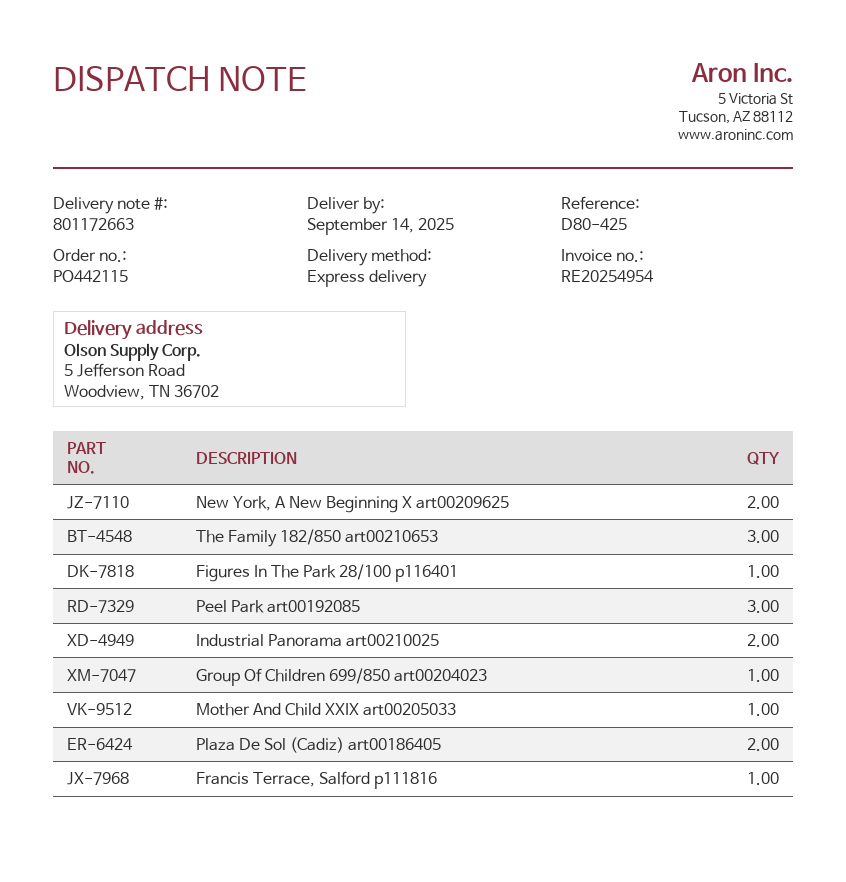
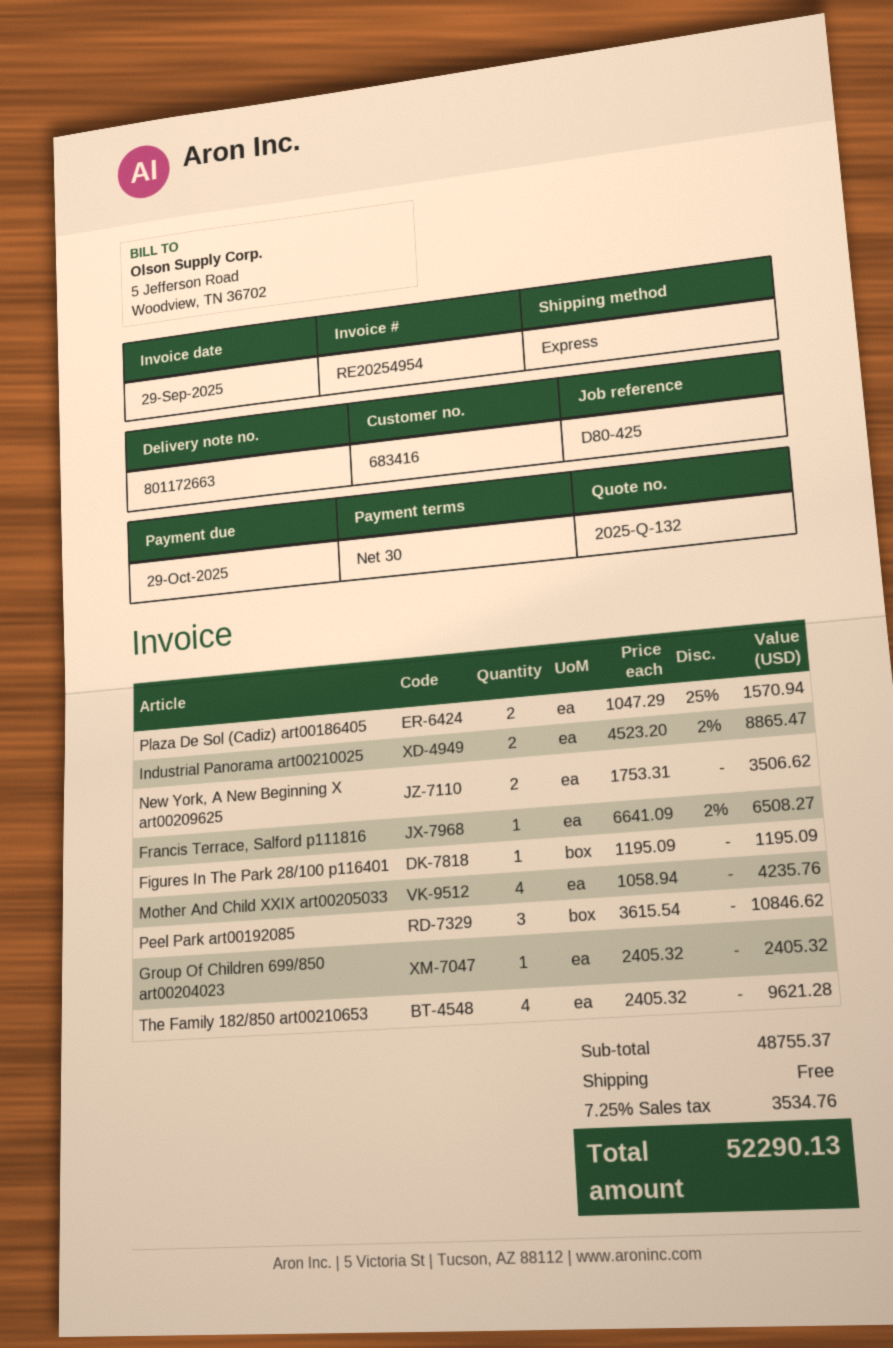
The Family 182/850 art00210653: 3 -> 4
Mother And Child XXIX art00205033: 1 -> 4

